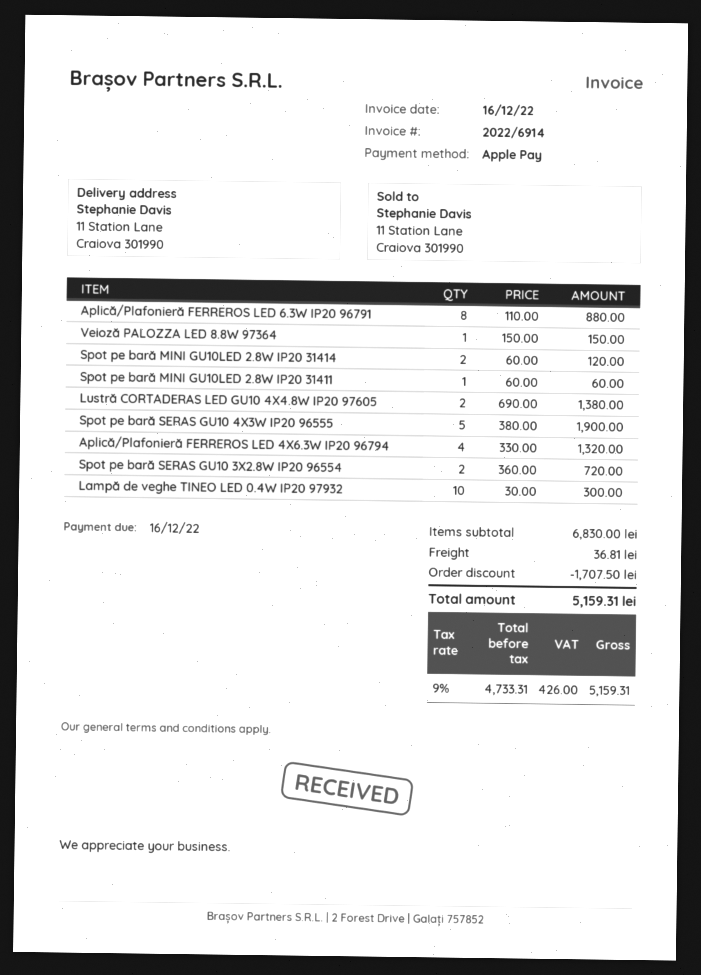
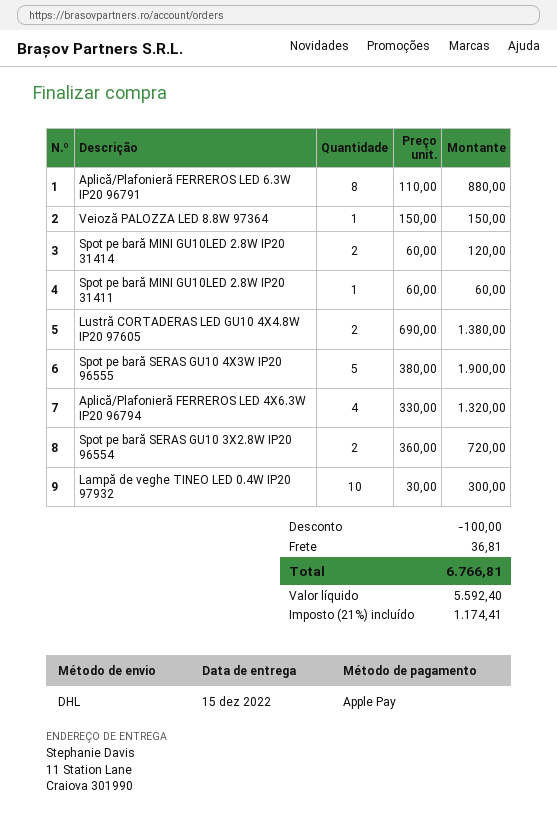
discount: 1707.50 -> 100.00
net: 4733.31 -> 5592.40
tax: 9% = 426.00 -> 21% = 1174.41
total: 5159.31 -> 6766.81

